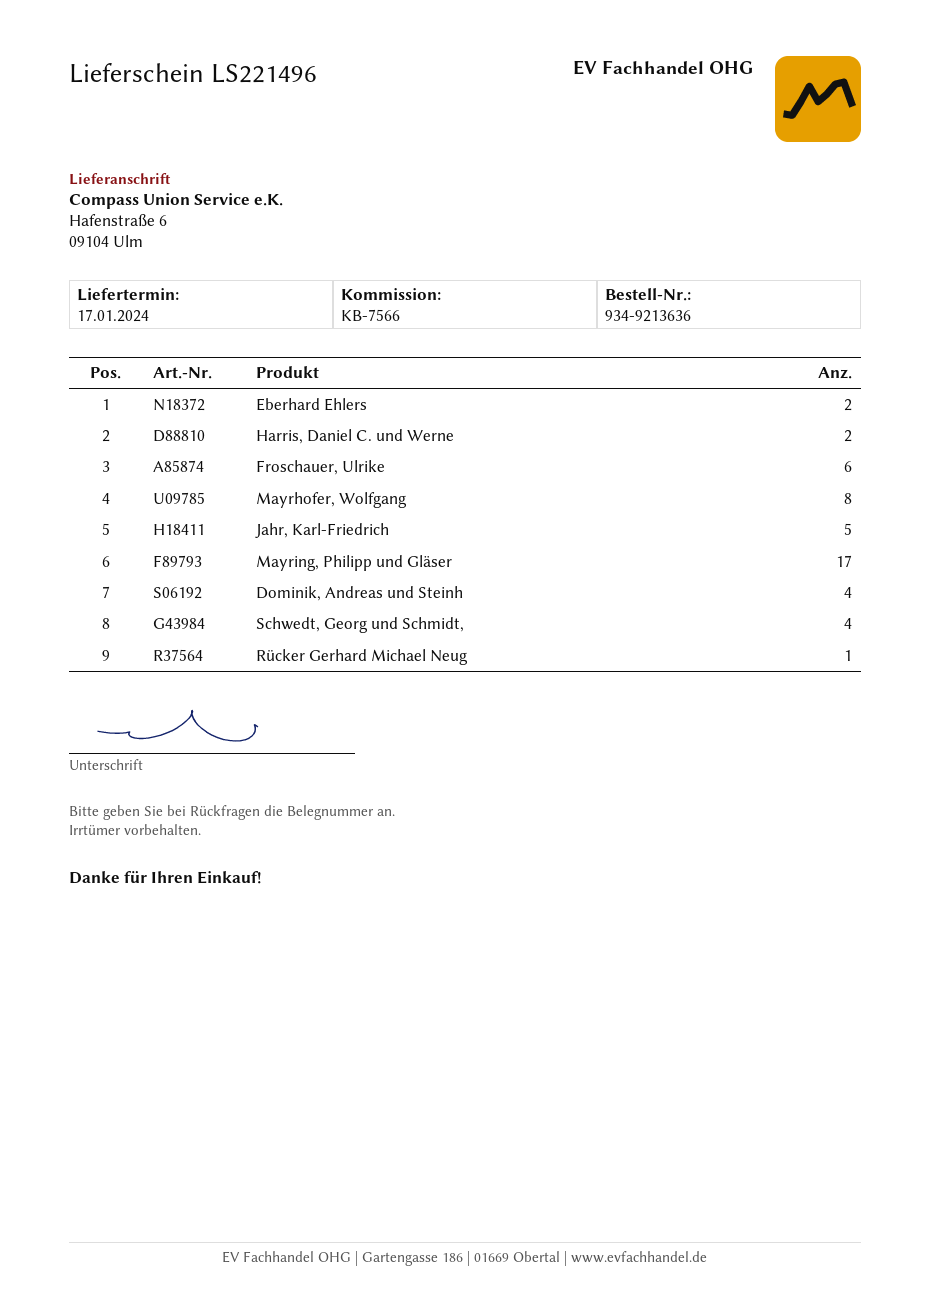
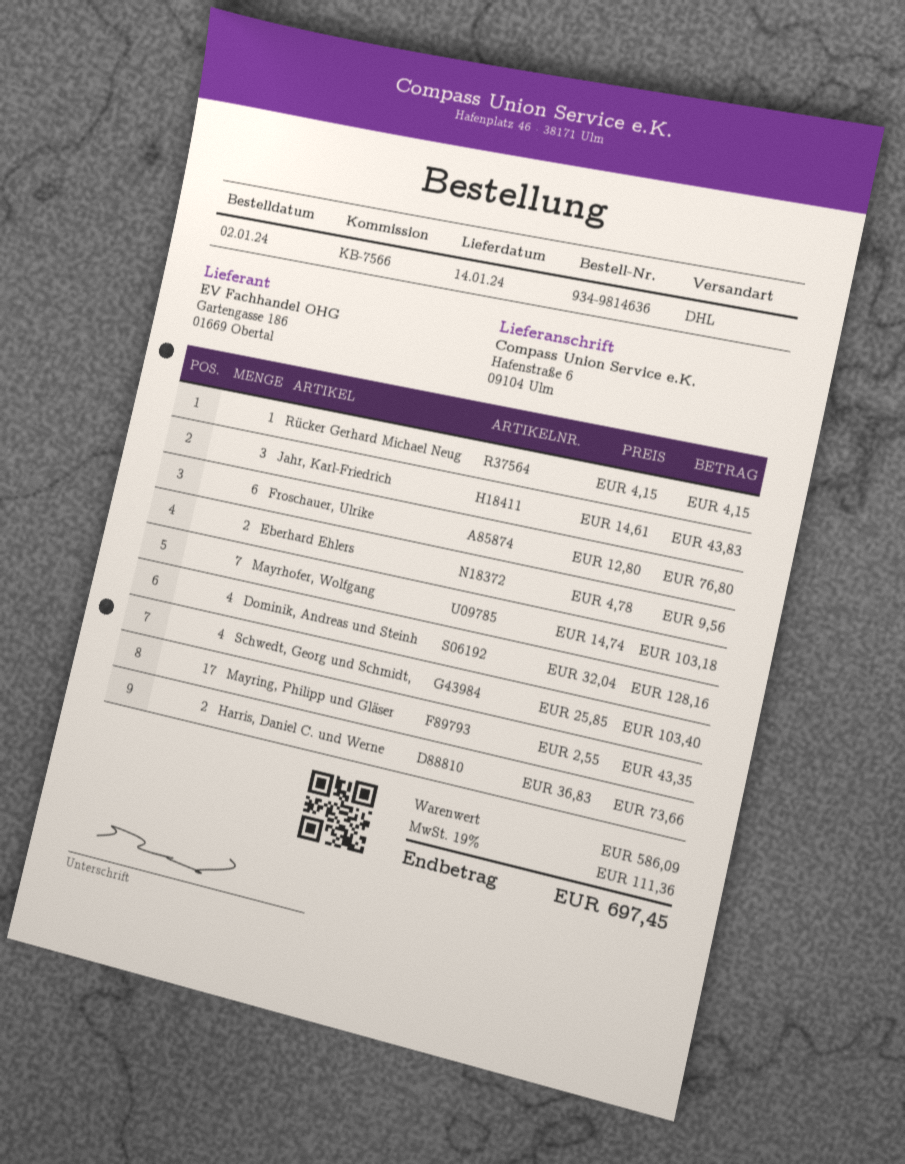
order number: 934-9213636 -> 934-9814636
delivery date: 2024-01-17 -> 2024-01-14
Mayrhofer, Wolfgang: 8 -> 7
Jahr, Karl-Friedrich: 5 -> 3

